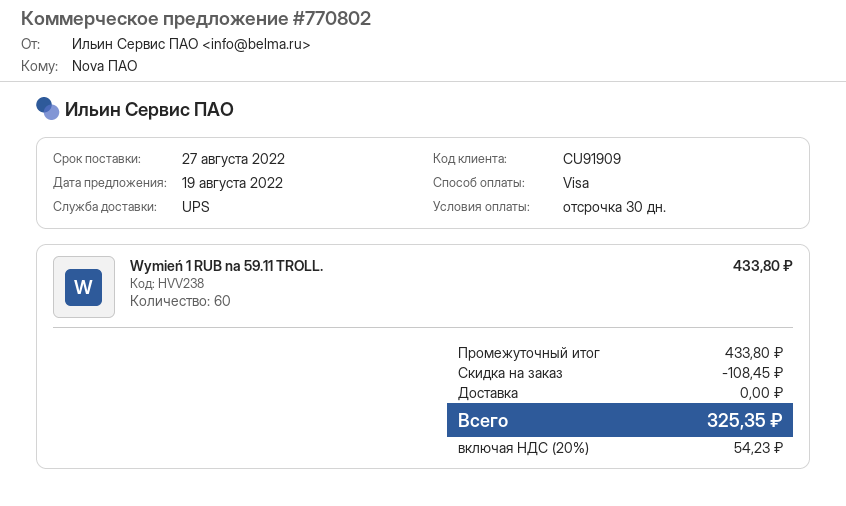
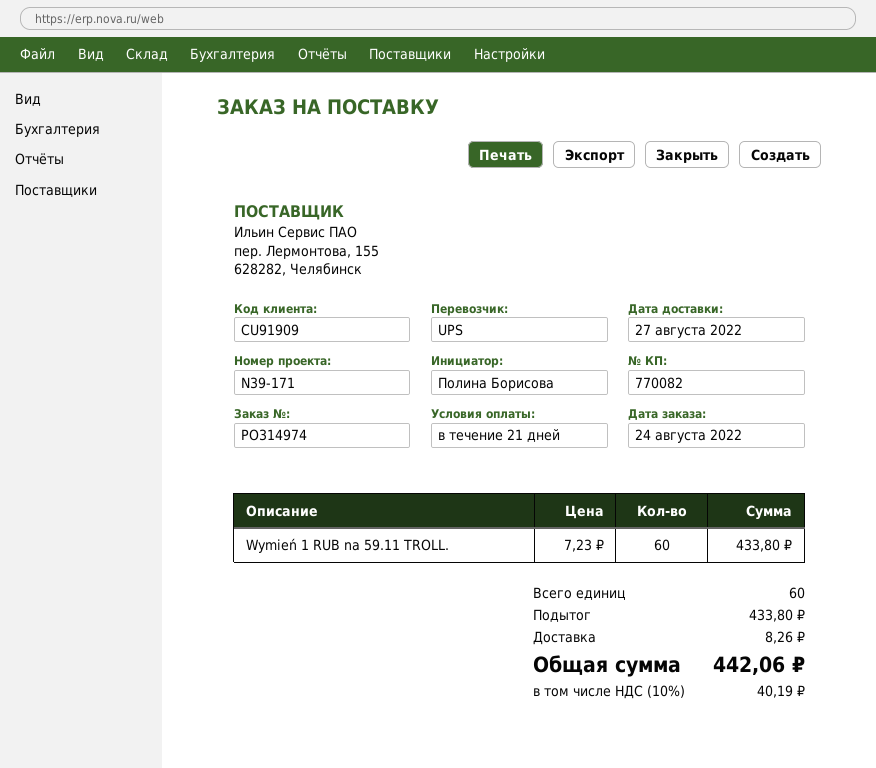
quote number: 770802 -> 770082
payment terms: 30 days -> 21 days
discount: 108.45 -> none
shipping: 0.00 -> 8.26
tax: 20% = 54.23 -> 10% = 40.19
total: 325.35 -> 442.06

